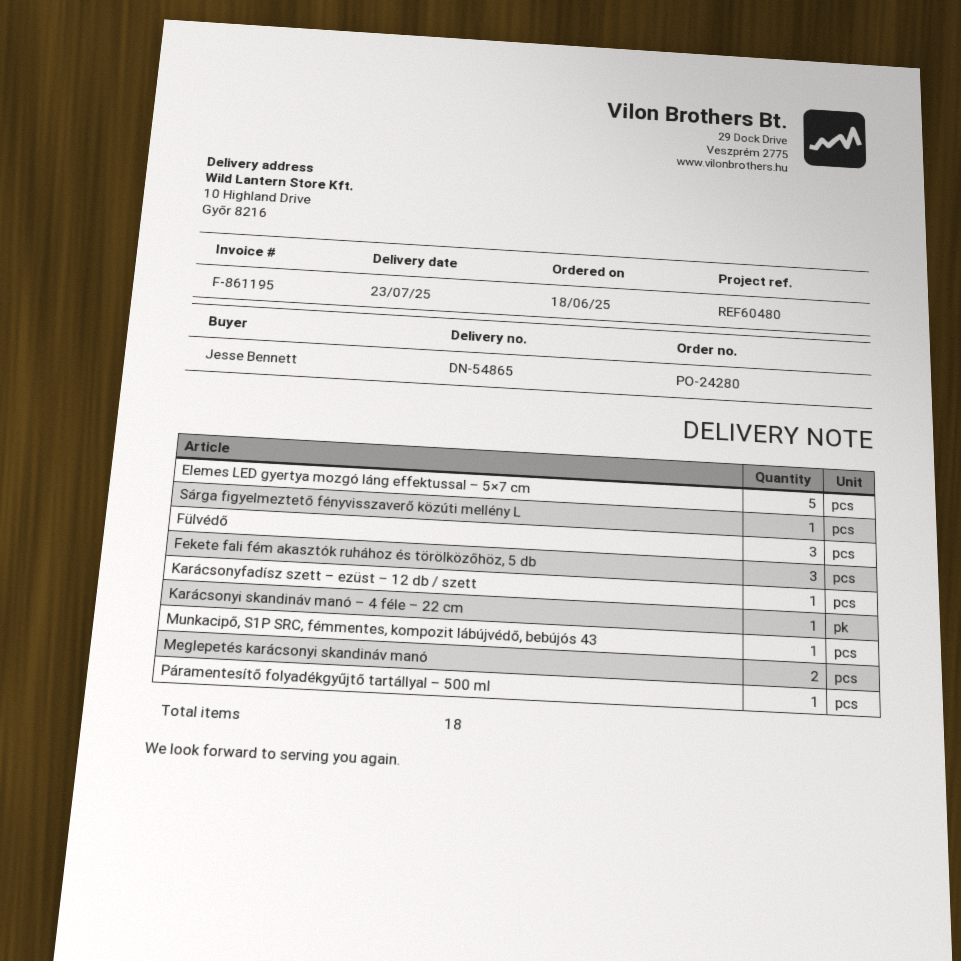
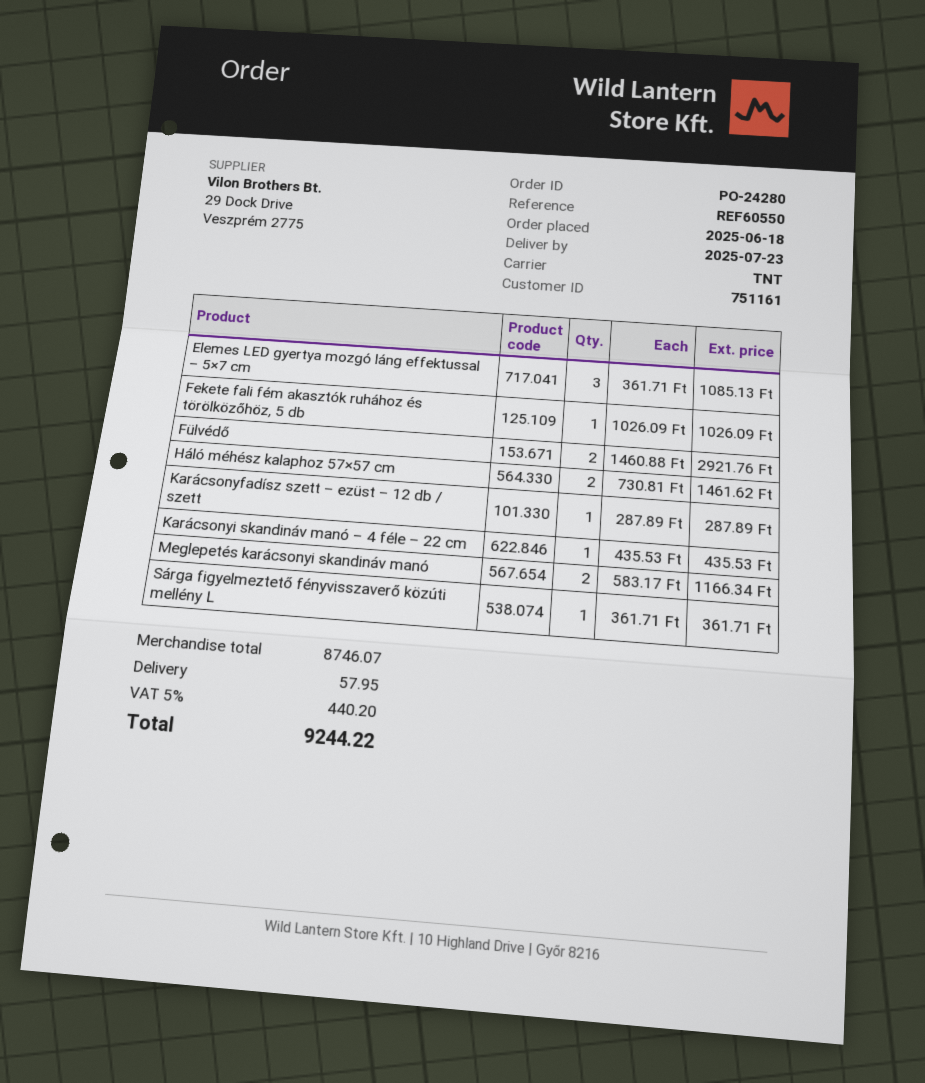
reference: REF60480 -> REF60550
Elemes LED gyertya mozgó láng effektussal – 5×7 cm: 5 -> 3
Fülvédő: 3 -> 2
Fekete fali fém akasztók ruhához és törölközőhöz, 5 db: 3 -> 1
Munkacipő, S1P SRC, fémmentes, kompozit lábújvédő, bebújós 43: 1 -> none
Páramentesítő folyadékgyűjtő tartállyal – 500 ml: 1 -> none
Háló méhész kalaphoz 57×57 cm: none -> 2

